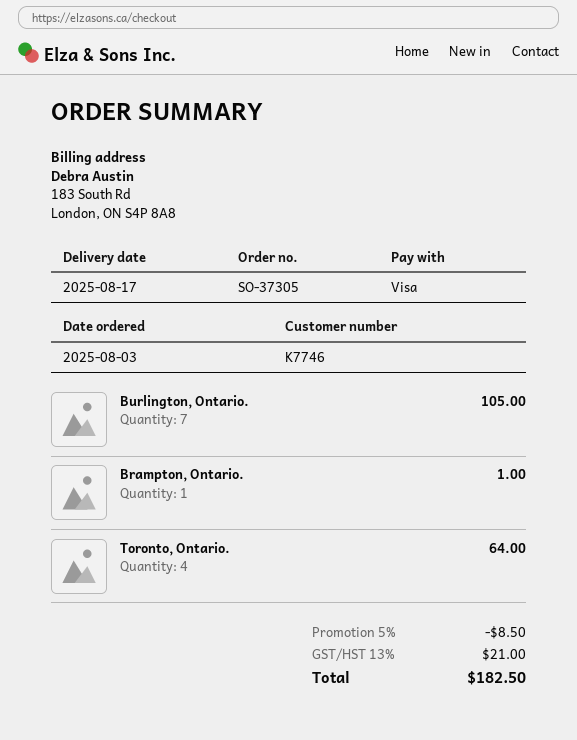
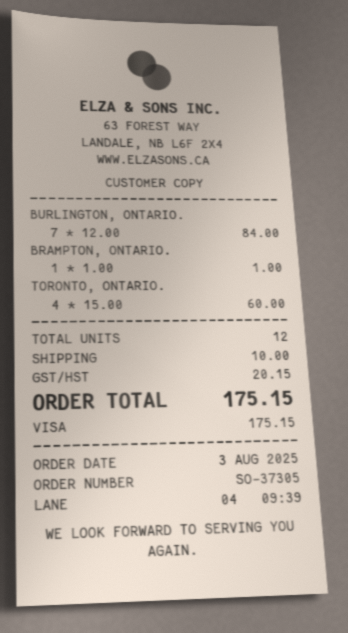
Burlington, Ontario.: 7 for 105.00 -> 7 for 84.00
Toronto, Ontario.: 4 for 64.00 -> 4 for 60.00
discount: 5% = 8.50 -> none
shipping: none -> 10.00
tax: 21.00 -> 20.15
total: 182.50 -> 175.15

